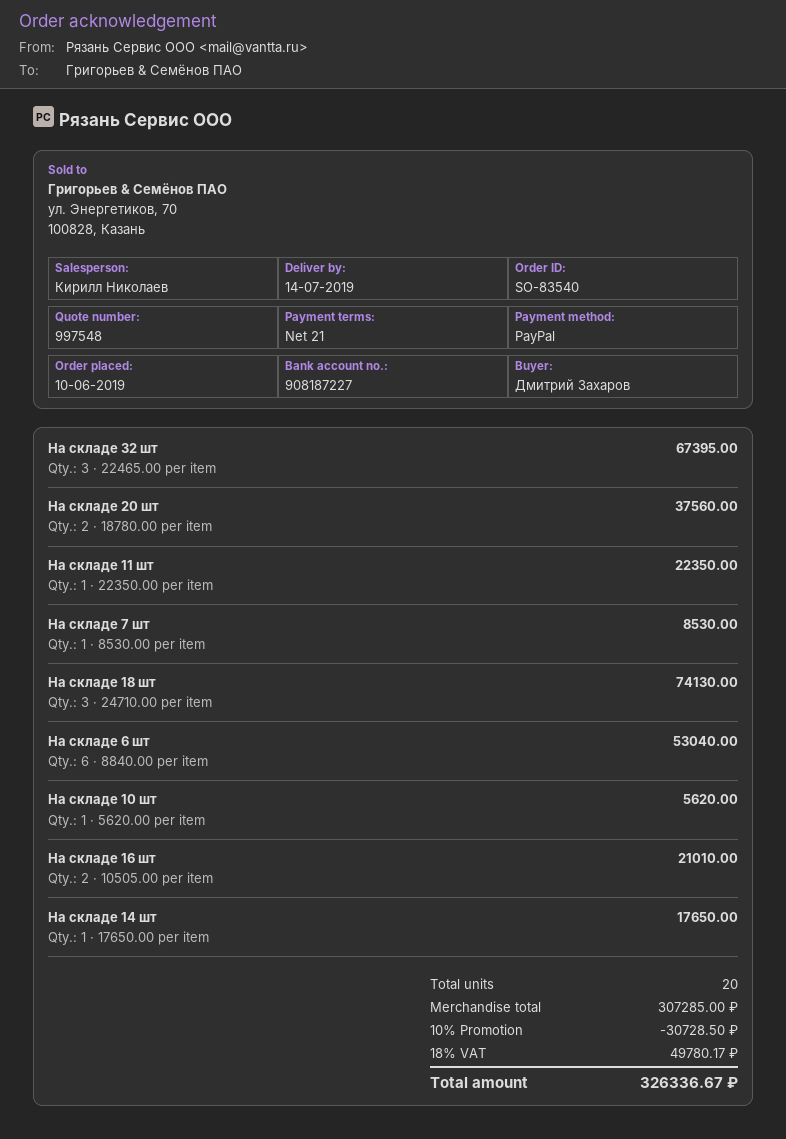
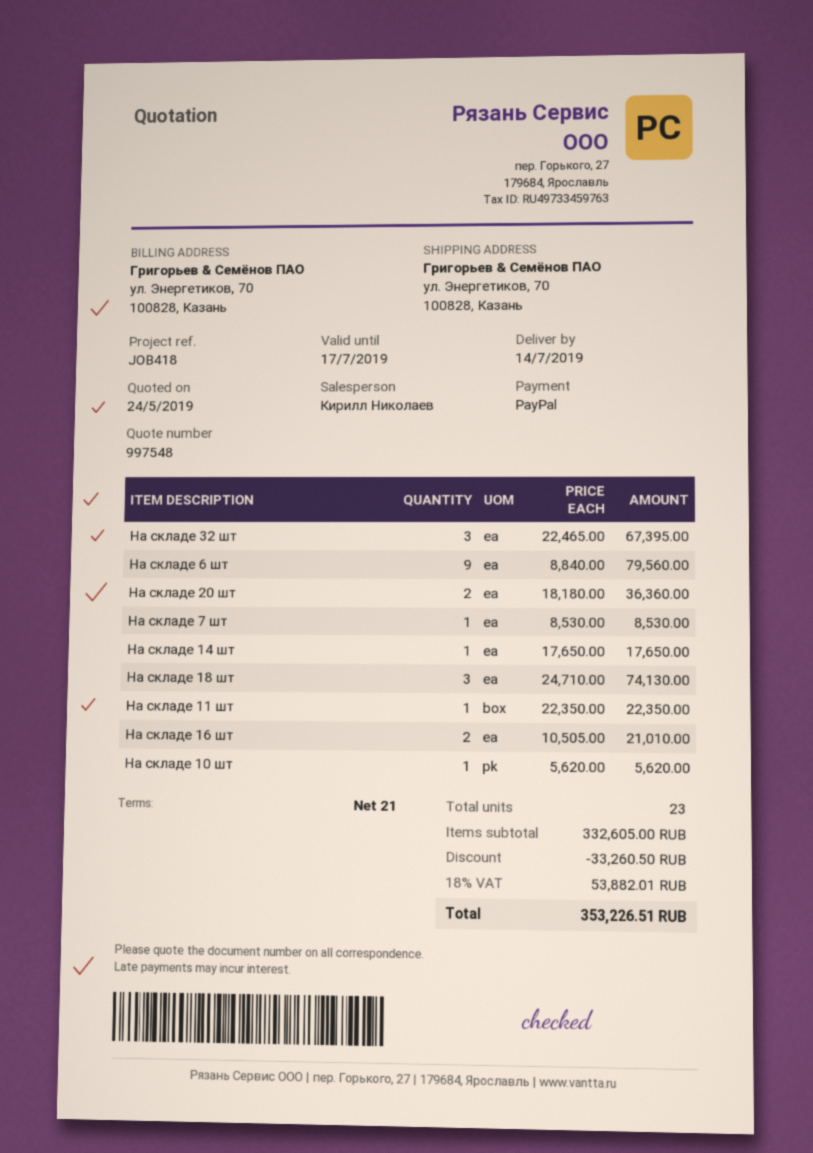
На складе 20 шт: 2 x 18780.00 = 37560.00 -> 2 x 18180.00 = 36360.00
На складе 6 шт: 6 x 8840.00 = 53040.00 -> 9 x 8840.00 = 79560.00
total quantity: 20 -> 23
subtotal: 307285.00 -> 332605.00
discount: 30728.50 -> 33260.50
tax: 18% = 49780.17 -> 18% = 53882.01
total: 326336.67 -> 353226.51

